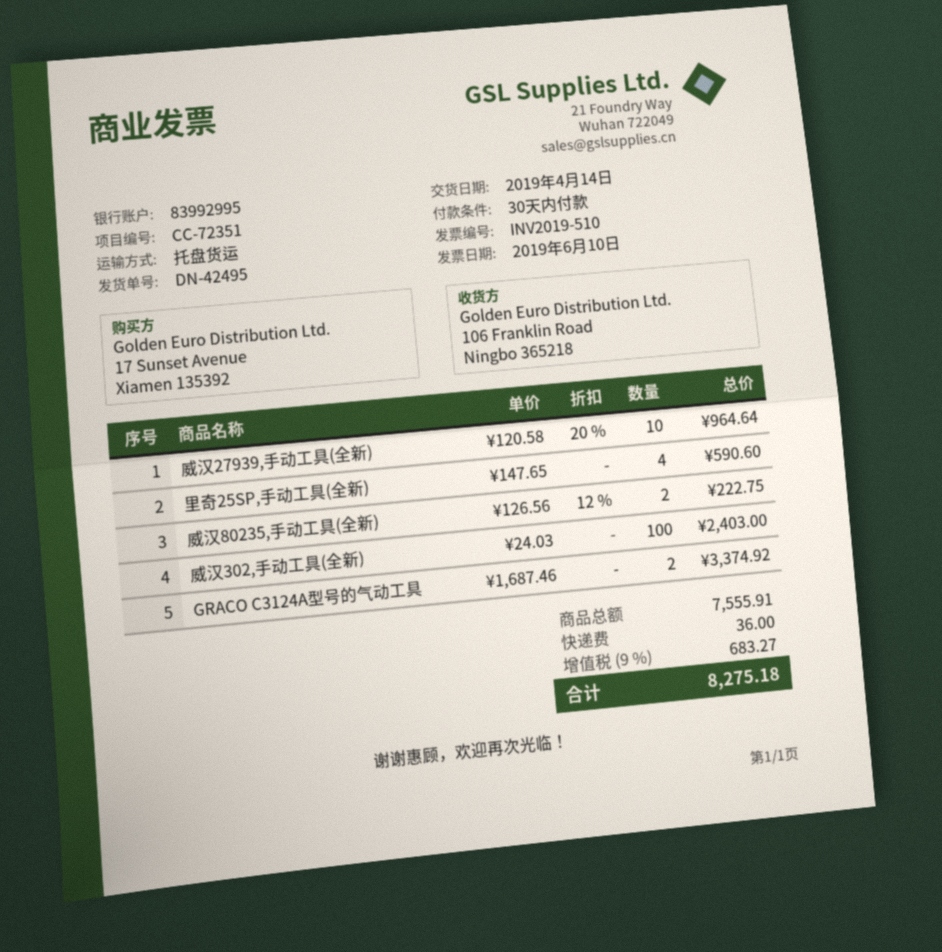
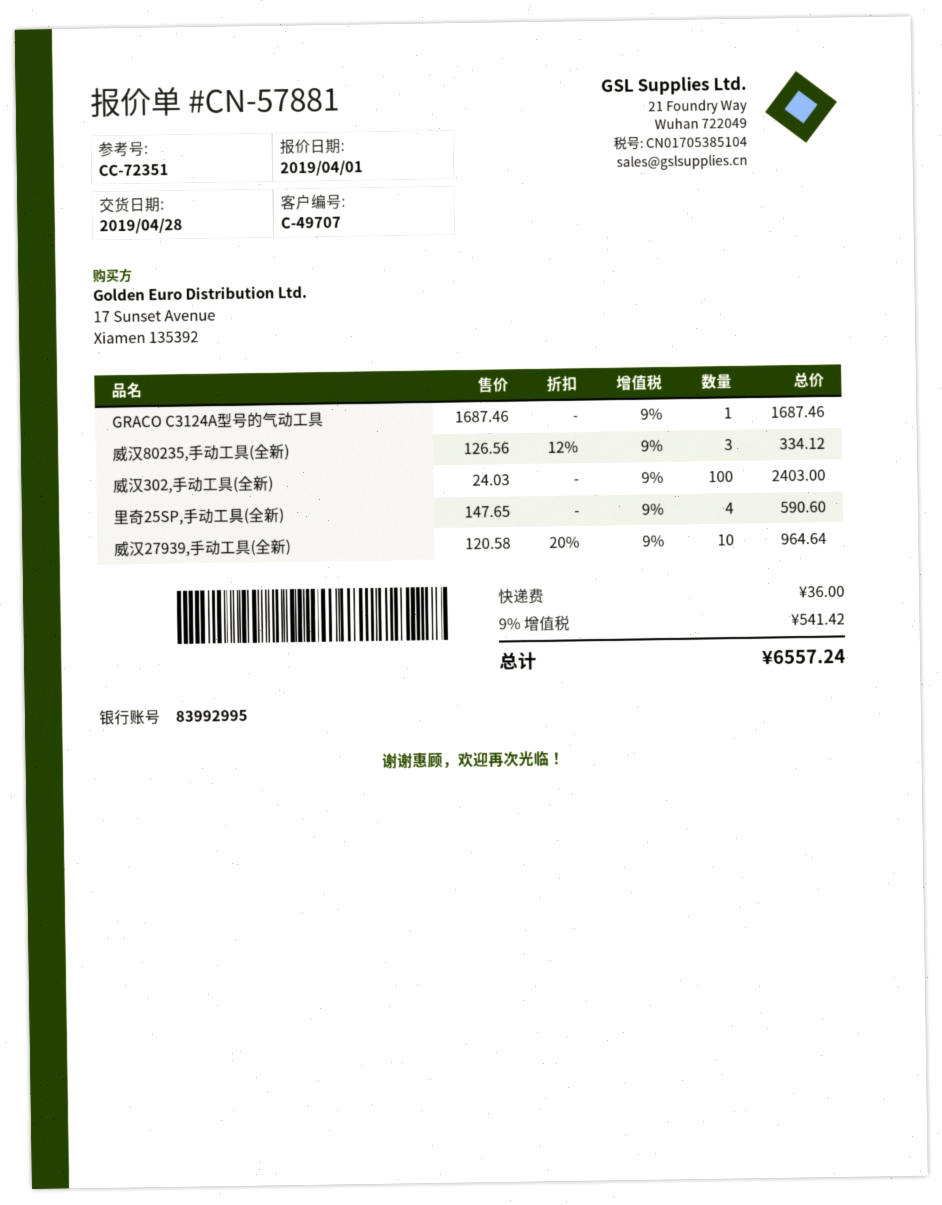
delivery date: 2019-04-14 -> 2019-04-28
威汉80235,手动工具(全新): 2 x 126.56 - 12% = 222.75 -> 3 x 126.56 - 12% = 334.12
GRACO C3124A型号的气动工具: 2 x 1687.46 = 3374.92 -> 1 x 1687.46 = 1687.46
tax: 9% = 683.27 -> 9% = 541.42
total: 8275.18 -> 6557.24

